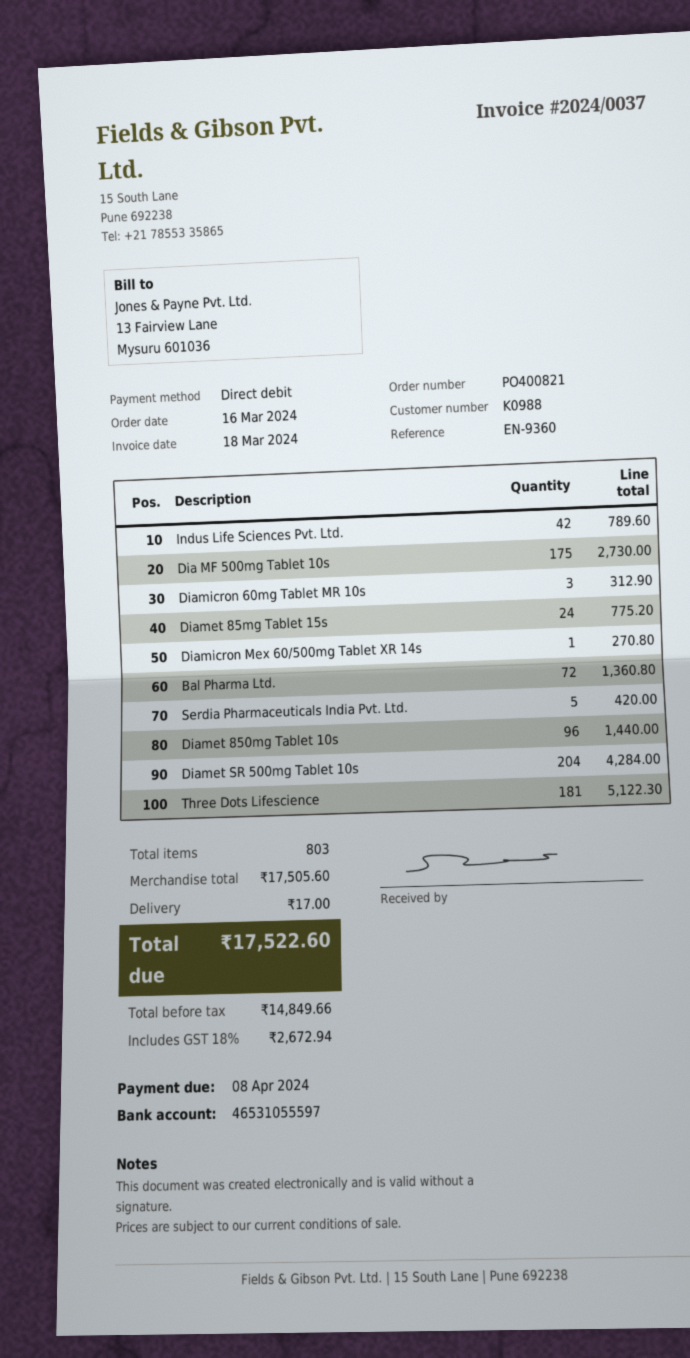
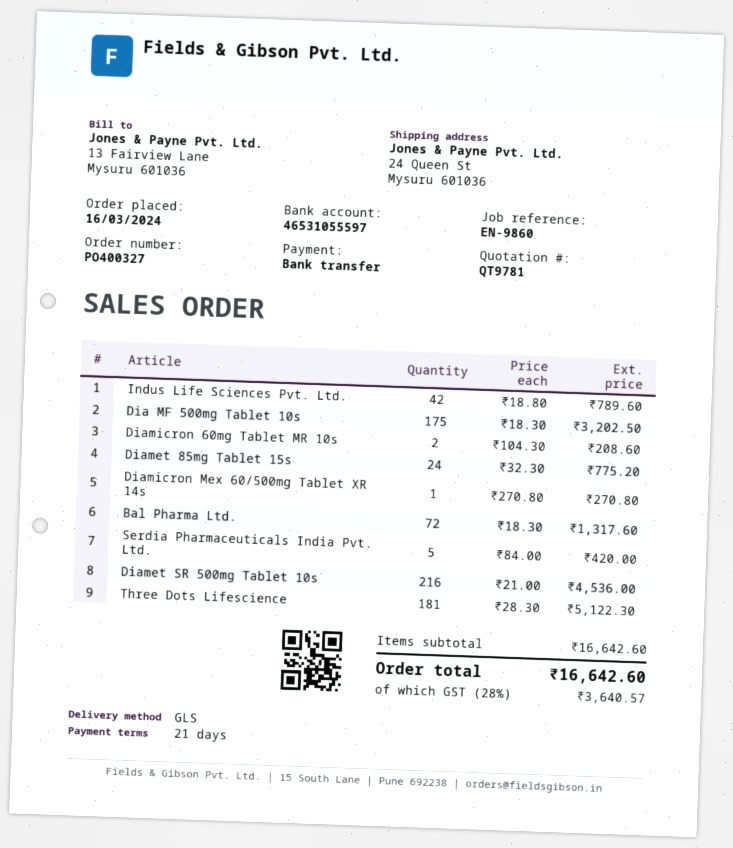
order number: PO400821 -> PO400327
reference: EN-9360 -> EN-9860
payment method: direct debit -> bank transfer
Dia MF 500mg Tablet 10s: 175 for 2730.00 -> 175 for 3202.50
Diamicron 60mg Tablet MR 10s: 3 for 312.90 -> 2 for 208.60
Bal Pharma Ltd.: 72 for 1360.80 -> 72 for 1317.60
Diamet 850mg Tablet 10s: 96 for 1440.00 -> none
Diamet SR 500mg Tablet 10s: 204 for 4284.00 -> 216 for 4536.00
subtotal: 17505.60 -> 16642.60
shipping: 17.00 -> none
tax: 18% = 2672.94 -> 28% = 3640.57
total: 17522.60 -> 16642.60

